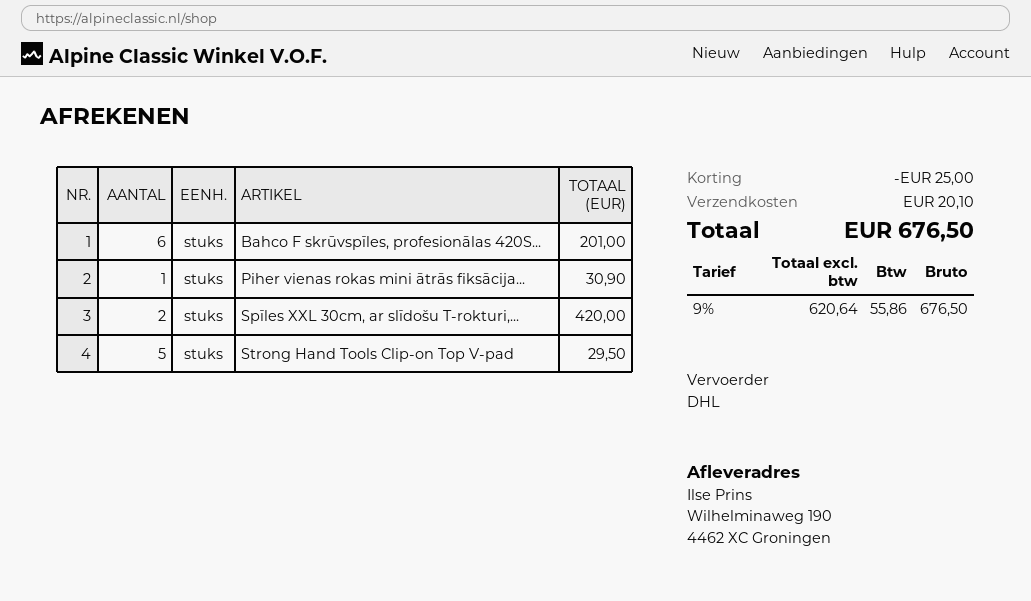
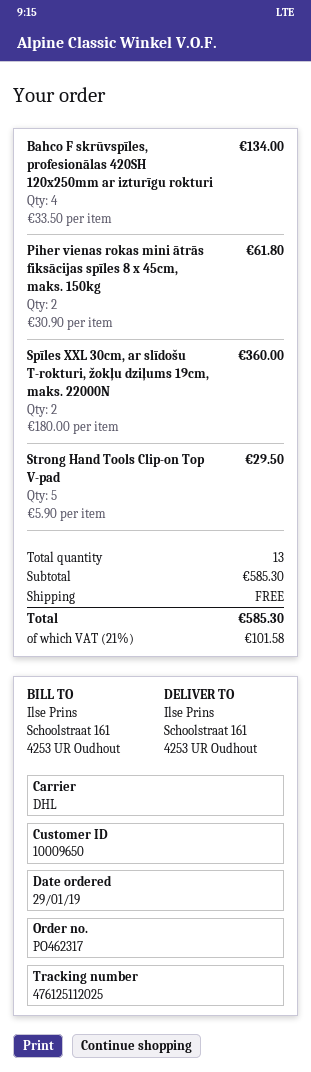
ship to: Wilhelminaweg 190, 4462 XC Groningen -> Schoolstraat 161, 4253 UR Oudhout
Bahco F skrūvspīles, profesionālas 420S...: 6 for 201.00 -> 4 for 134.00
Piher vienas rokas mini ātrās fiksācija...: 1 for 30.90 -> 2 for 61.80
Spīles XXL 30cm, ar slīdošu T-rokturi,...: 2 for 420.00 -> 2 for 360.00
discount: 25.00 -> none
shipping: 20.10 -> 0.00
tax: 9% = 55.86 -> 21% = 101.58
total: 676.50 -> 585.30

